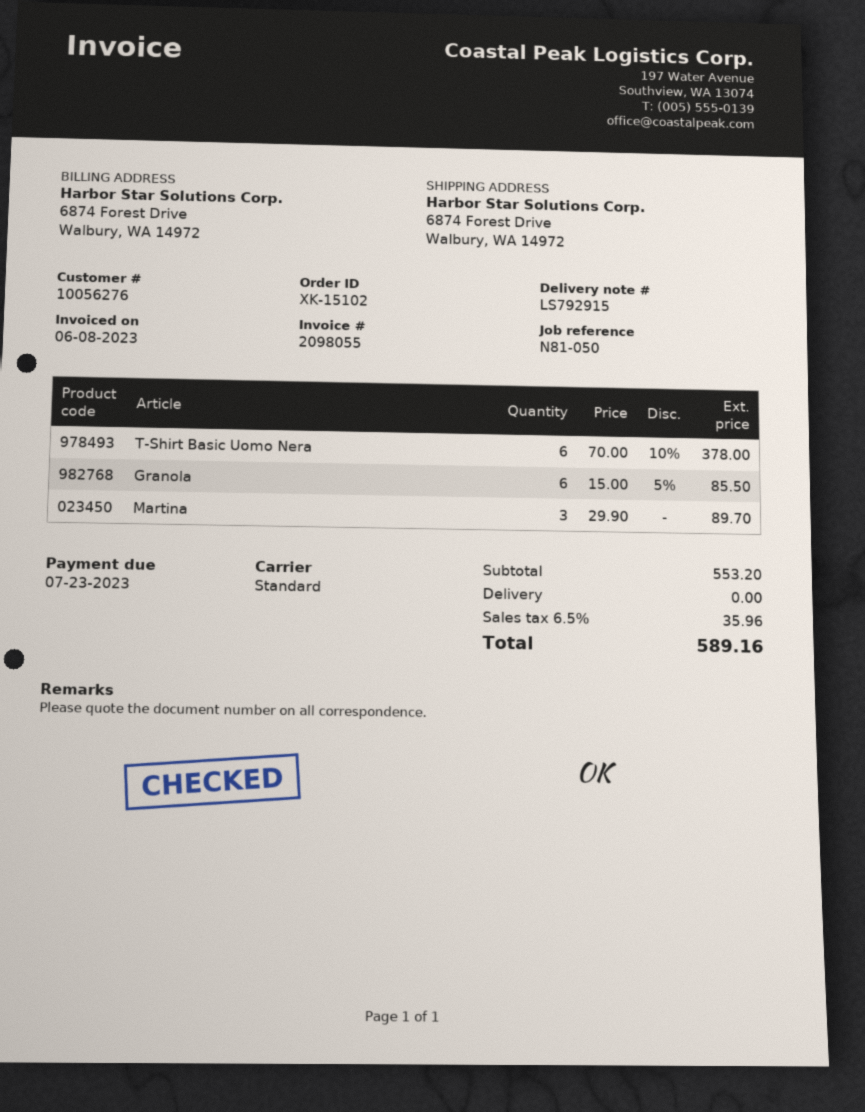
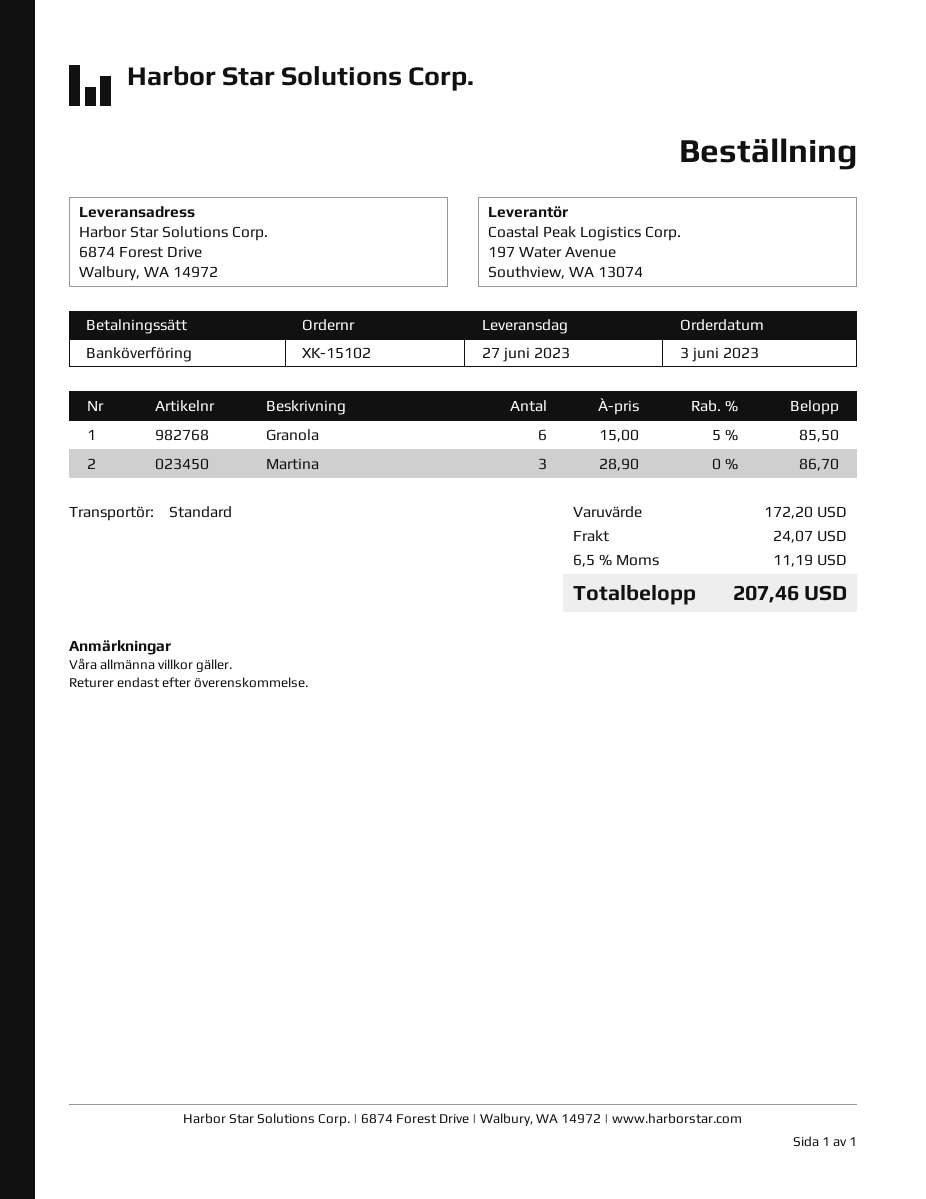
T-Shirt Basic Uomo Nera: 6 x 70.00 - 10% = 378.00 -> none
Martina: 3 x 29.90 = 89.70 -> 3 x 28.90 = 86.70
subtotal: 553.20 -> 172.20
shipping: 0.00 -> 24.07
tax: 6.5% = 35.96 -> 6.5% = 11.19
total: 589.16 -> 207.46

